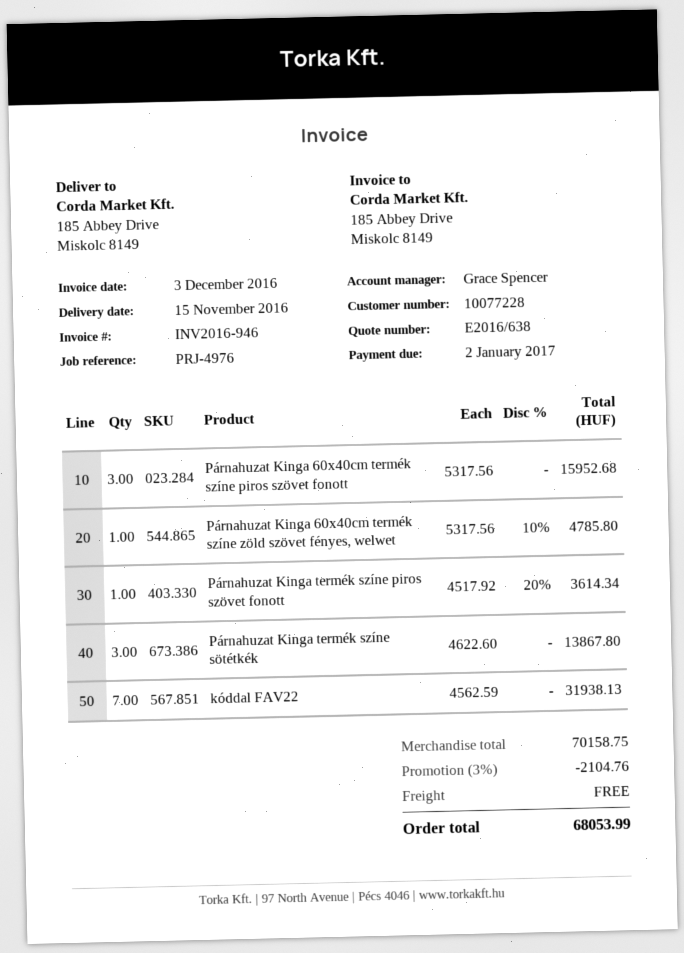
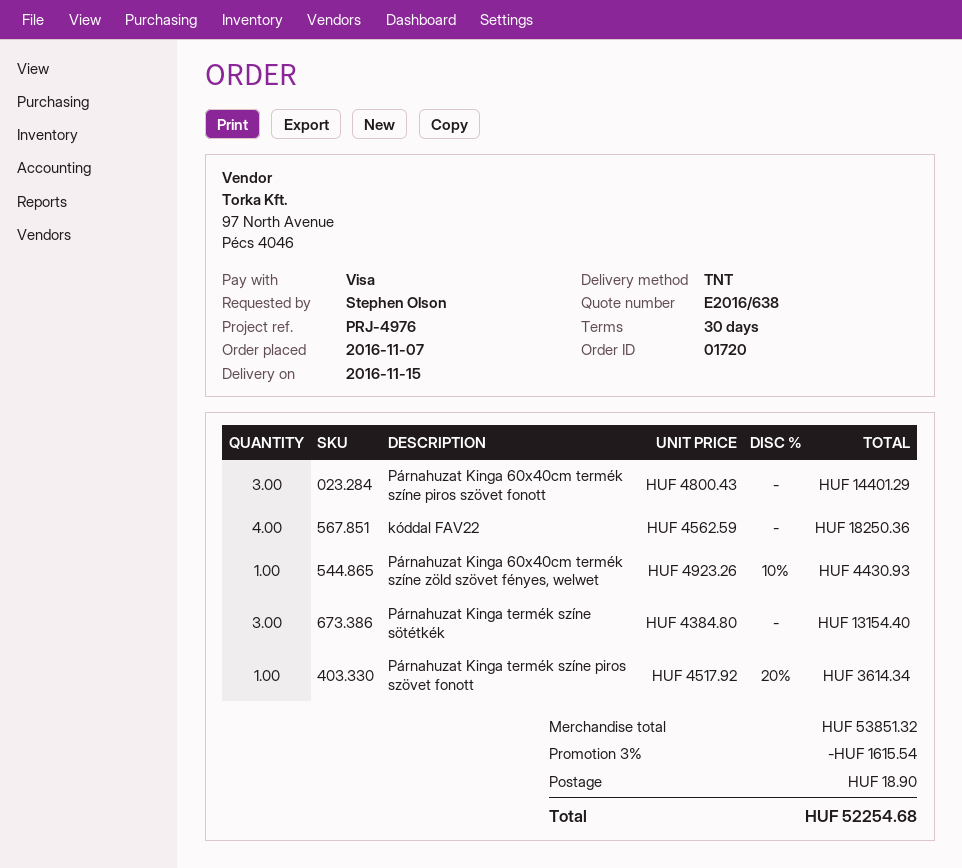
Párnahuzat Kinga 60x40cm termék színe piros szövet fonott: 3 x 5317.56 = 15952.68 -> 3 x 4800.43 = 14401.29
Párnahuzat Kinga 60x40cm termék színe zöld szövet fényes, welwet: 1 x 5317.56 - 10% = 4785.80 -> 1 x 4923.26 - 10% = 4430.93
Párnahuzat Kinga termék színe sötétkék: 3 x 4622.60 = 13867.80 -> 3 x 4384.80 = 13154.40
kóddal FAV22: 7 x 4562.59 = 31938.13 -> 4 x 4562.59 = 18250.36
subtotal: 70158.75 -> 53851.32
discount: 3% = 2104.76 -> 3% = 1615.54
shipping: 0.00 -> 18.90
total: 68053.99 -> 52254.68

